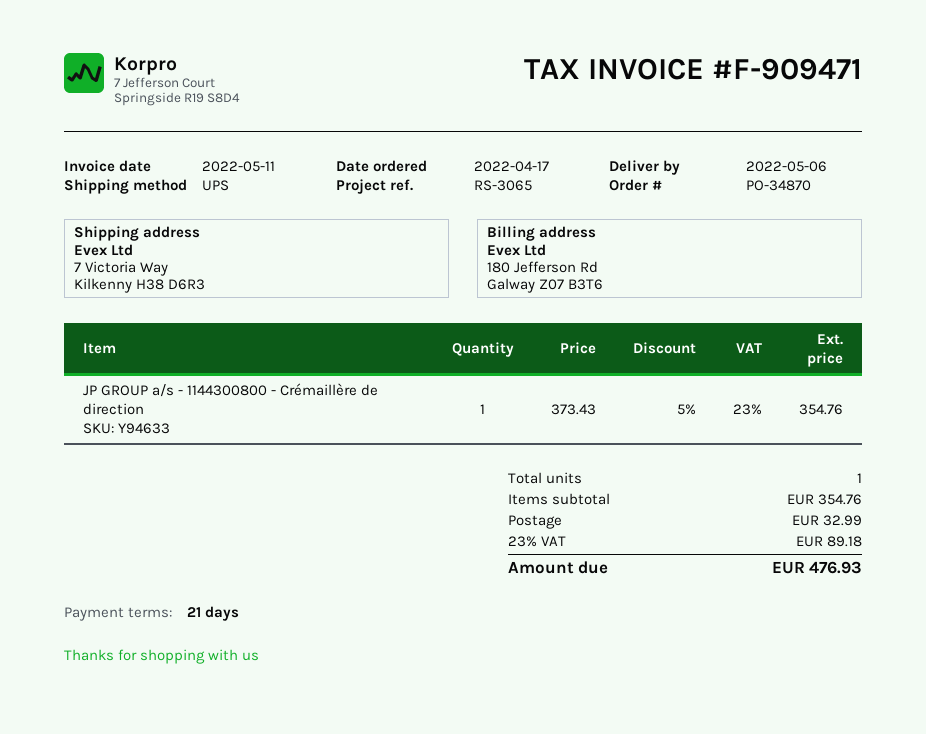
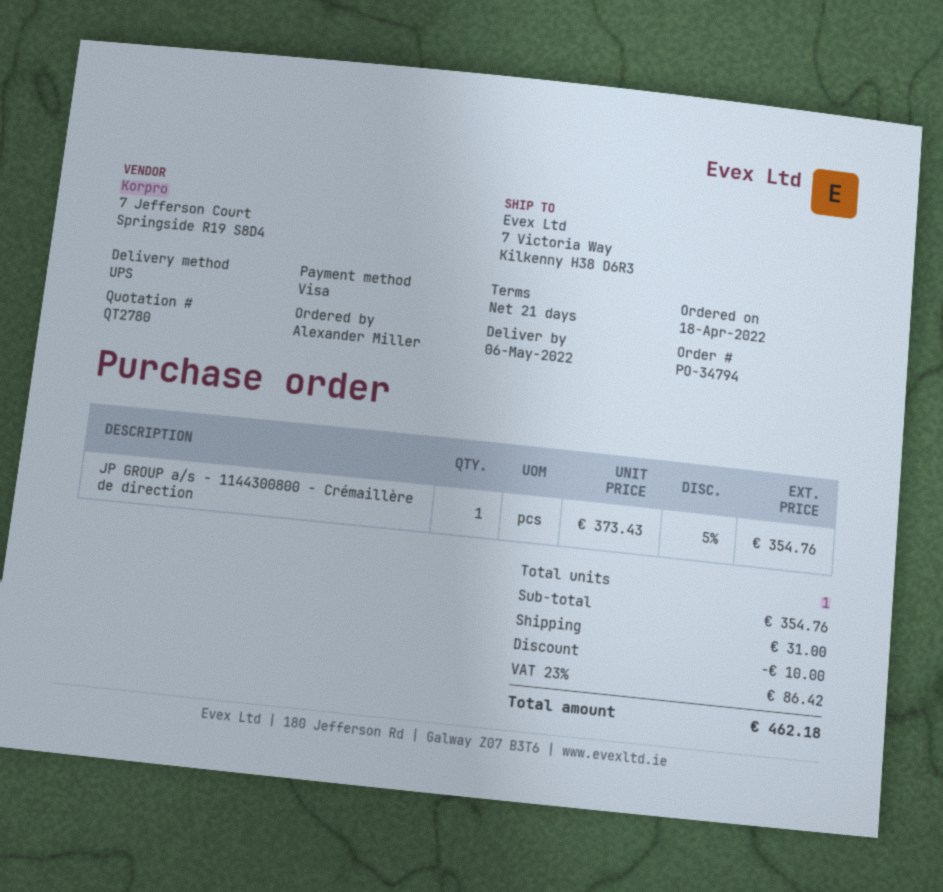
order number: PO-34870 -> PO-34794
order date: 2022-04-17 -> 2022-04-18
discount: none -> 10.00
shipping: 32.99 -> 31.00
tax: 23% = 89.18 -> 23% = 86.42
total: 476.93 -> 462.18

